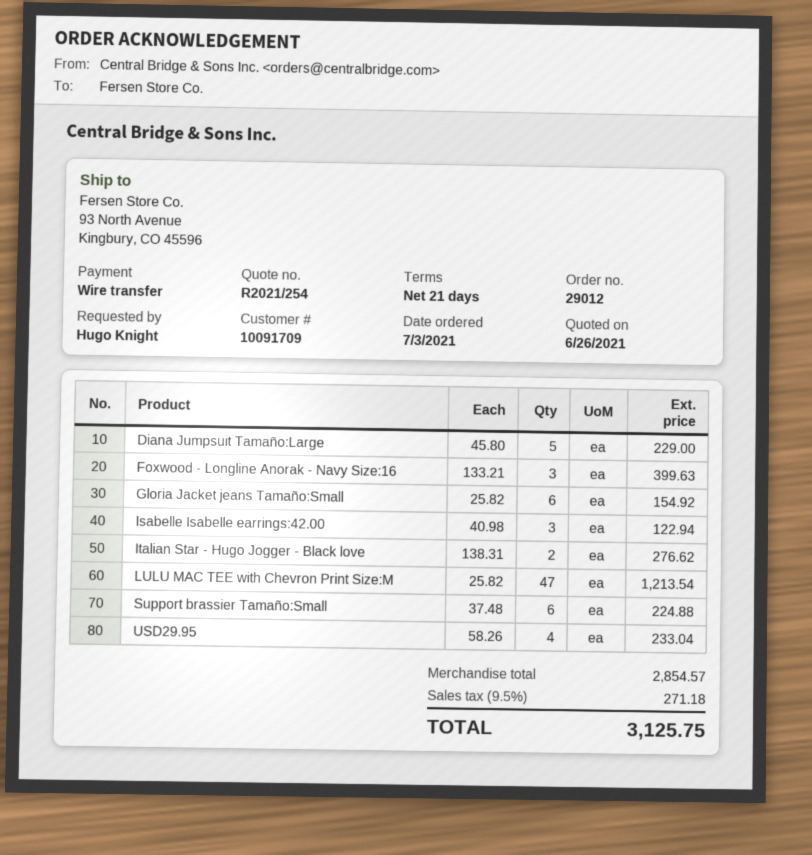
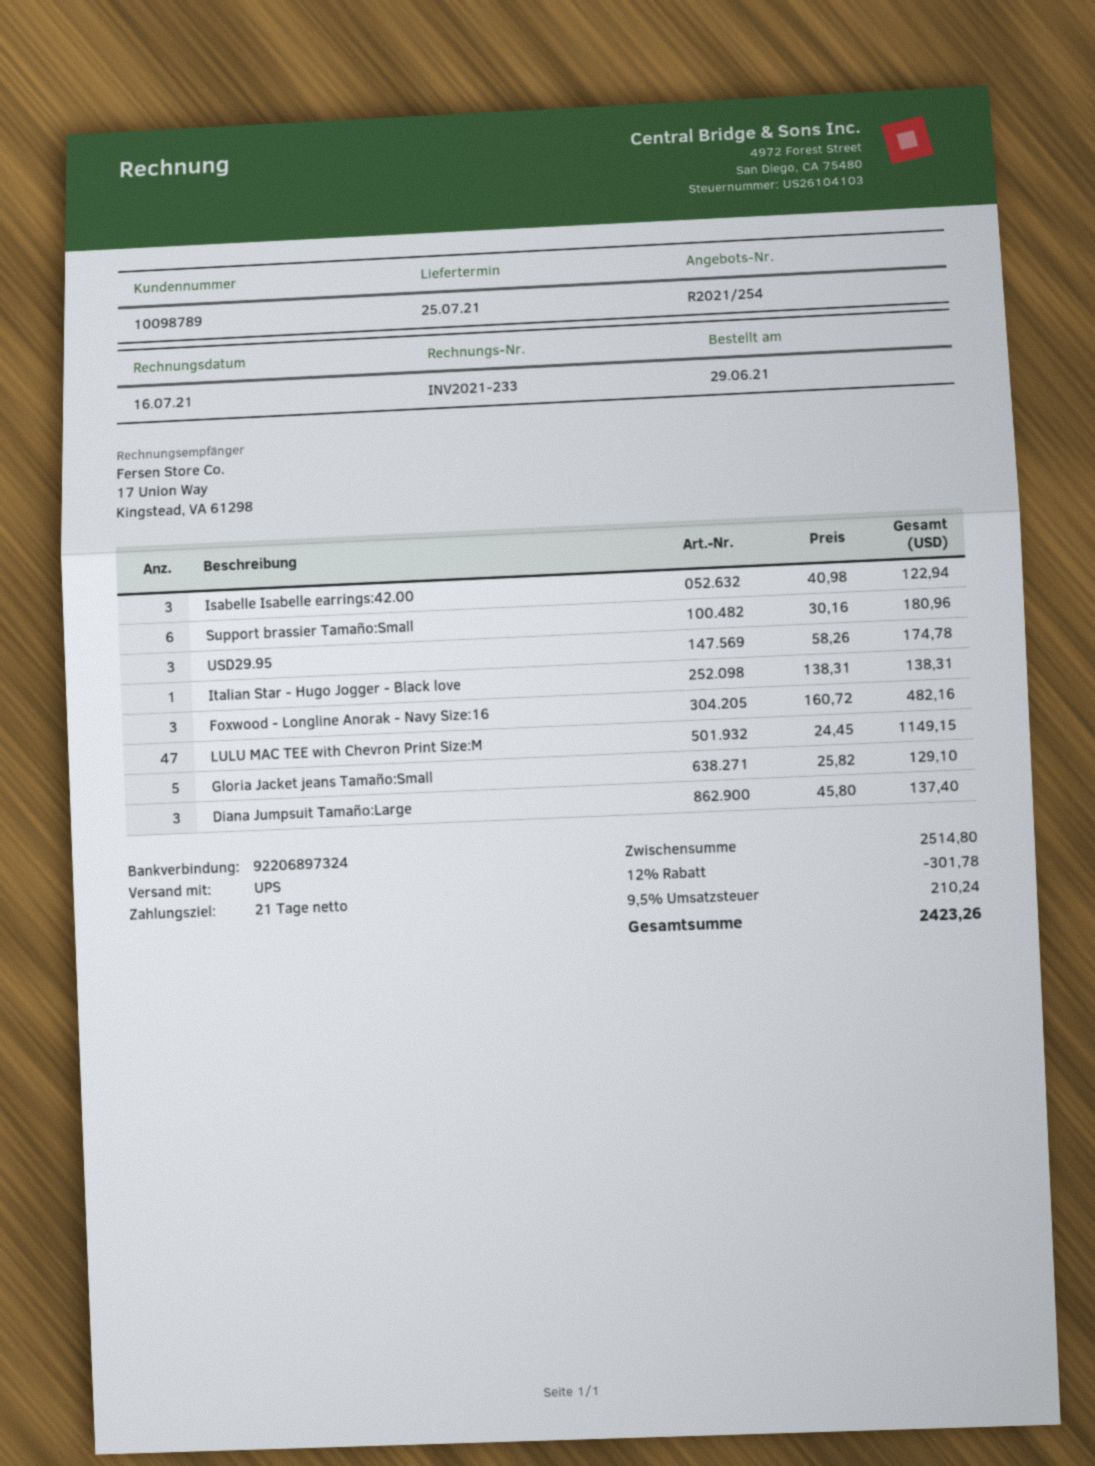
order date: 2021-07-03 -> 2021-06-29
customer number: 10091709 -> 10098789
Diana Jumpsuit Tamaño:Large: 5 x 45.80 = 229.00 -> 3 x 45.80 = 137.40
Foxwood - Longline Anorak - Navy Size:16: 3 x 133.21 = 399.63 -> 3 x 160.72 = 482.16
Gloria Jacket jeans Tamaño:Small: 6 x 25.82 = 154.92 -> 5 x 25.82 = 129.10
Italian Star - Hugo Jogger - Black love: 2 x 138.31 = 276.62 -> 1 x 138.31 = 138.31
LULU MAC TEE with Chevron Print Size:M: 47 x 25.82 = 1213.54 -> 47 x 24.45 = 1149.15
Support brassier Tamaño:Small: 6 x 37.48 = 224.88 -> 6 x 30.16 = 180.96
USD29.95: 4 x 58.26 = 233.04 -> 3 x 58.26 = 174.78
subtotal: 2854.57 -> 2514.80
discount: none -> 12% = 301.78
tax: 9.5% = 271.18 -> 9.5% = 210.24
total: 3125.75 -> 2423.26

